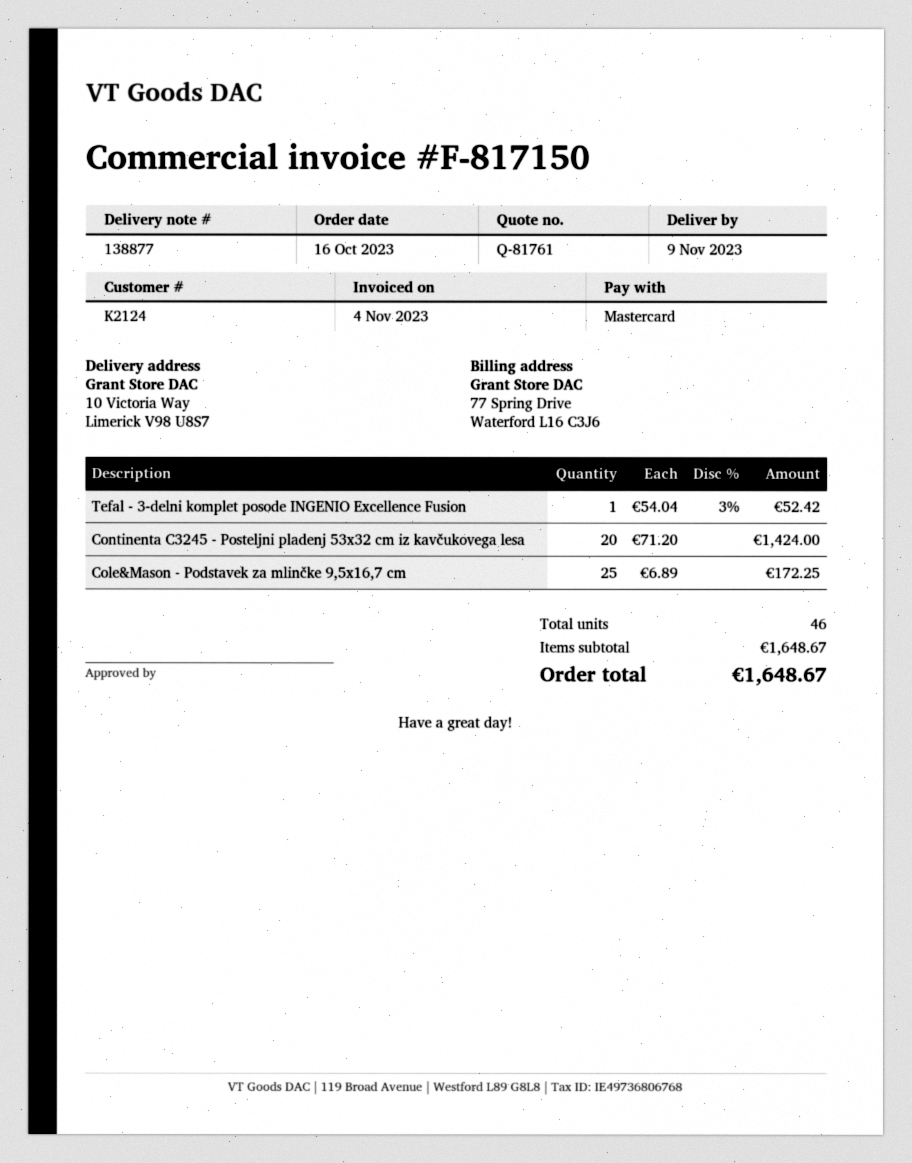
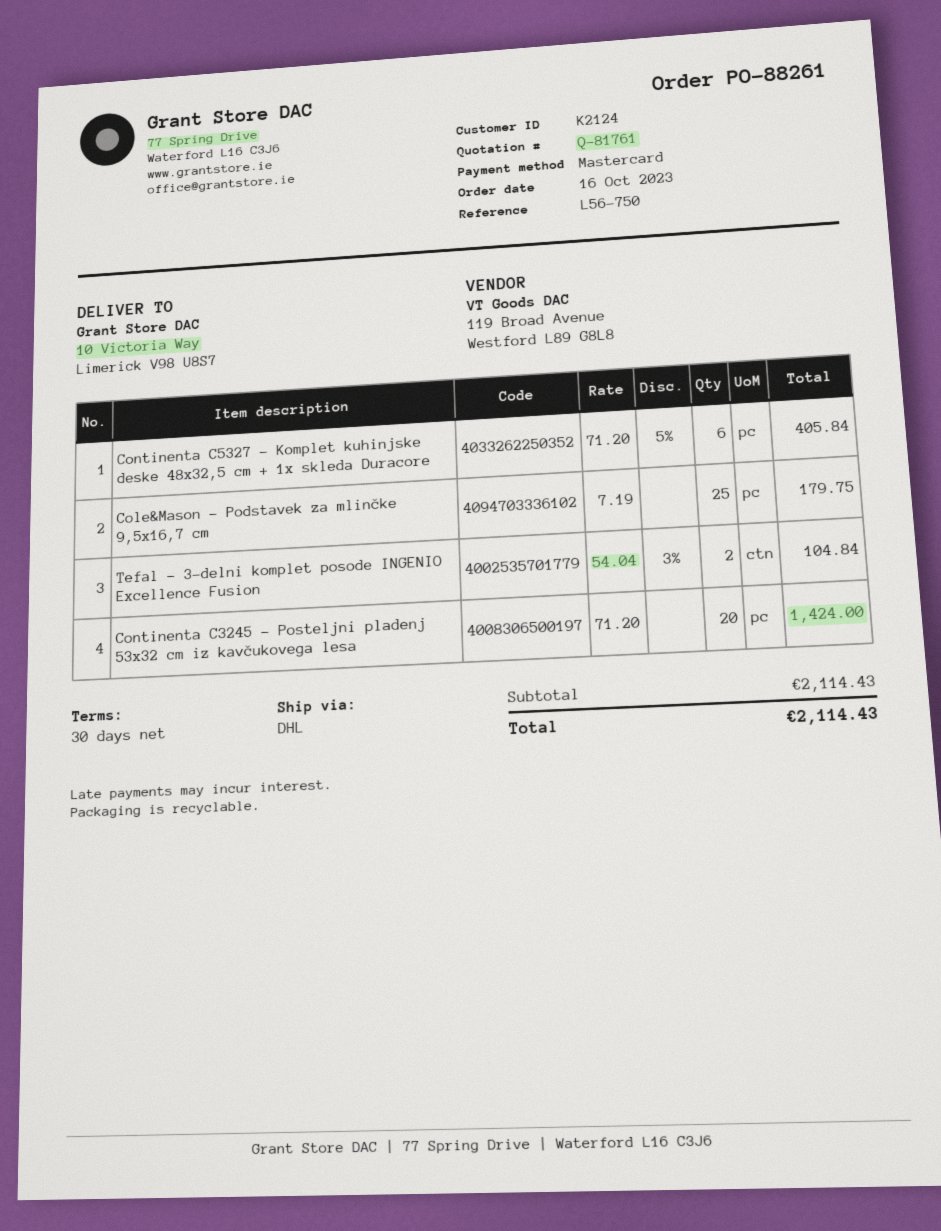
Tefal - 3-delni komplet posode INGENIO Excellence Fusion: 1 x 54.04 - 3% = 52.42 -> 2 x 54.04 - 3% = 104.84
Cole&Mason - Podstavek za mlinčke 9,5x16,7 cm: 25 x 6.89 = 172.25 -> 25 x 7.19 = 179.75
Continenta C5327 - Komplet kuhinjske deske 48x32,5 cm + 1x skleda Duracore: none -> 6 x 71.20 - 5% = 405.84
subtotal: 1648.67 -> 2114.43
total: 1648.67 -> 2114.43

